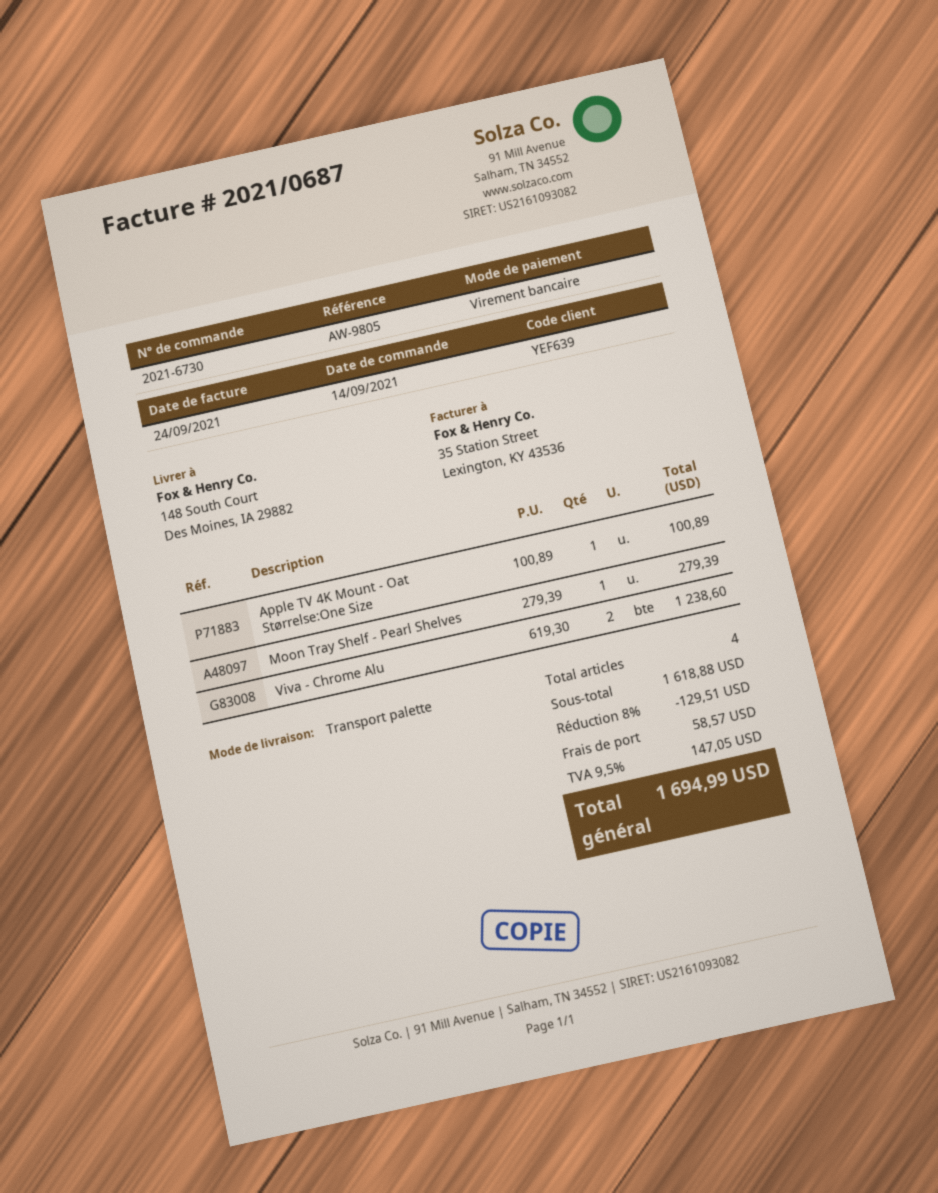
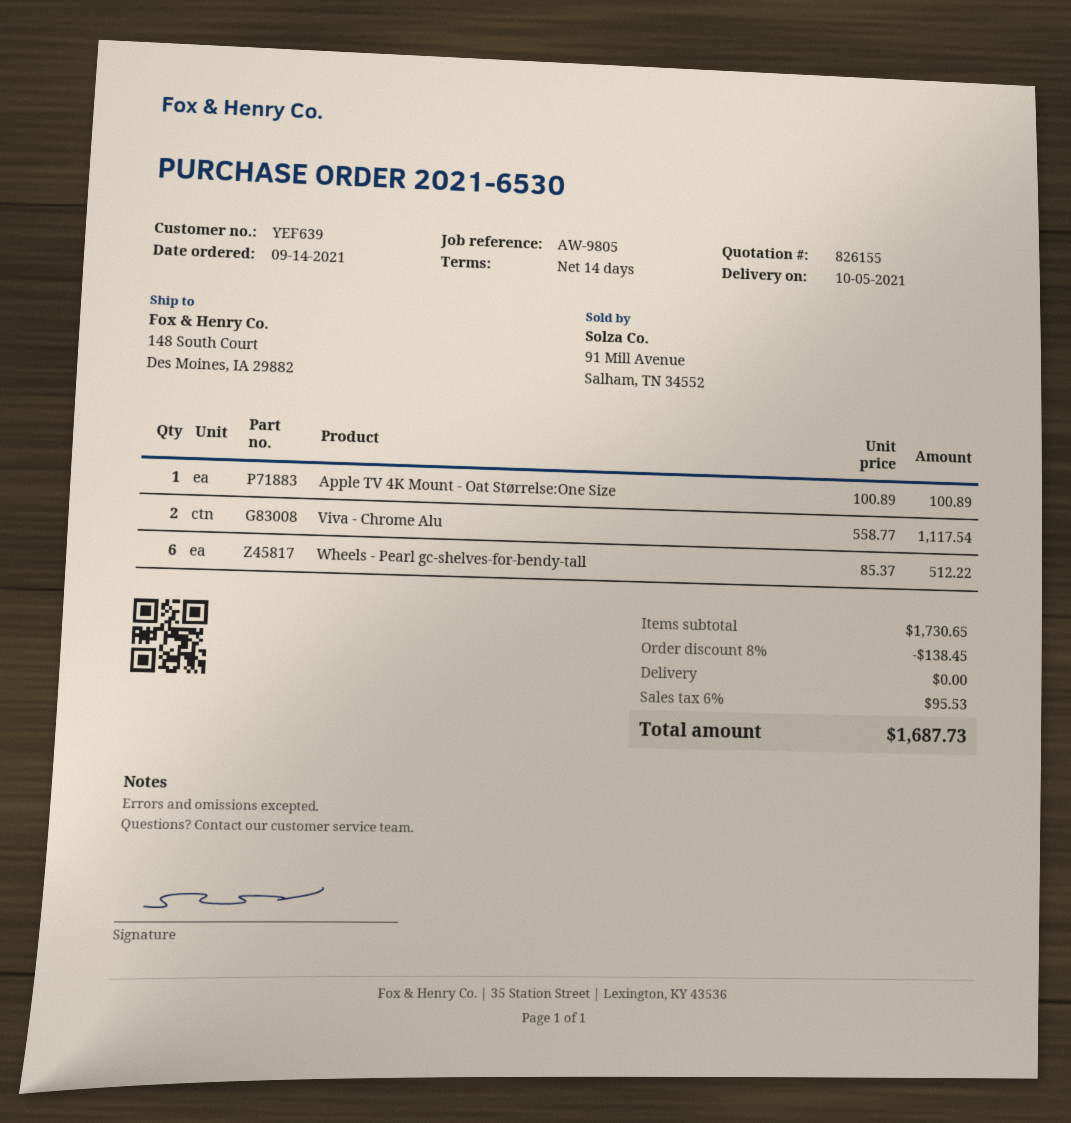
order number: 2021-6730 -> 2021-6530
Moon Tray Shelf - Pearl Shelves: 1 x 279.39 = 279.39 -> none
Viva - Chrome Alu: 2 x 619.30 = 1238.60 -> 2 x 558.77 = 1117.54
Wheels - Pearl gc-shelves-for-bendy-tall: none -> 6 x 85.37 = 512.22
subtotal: 1618.88 -> 1730.65
discount: 8% = 129.51 -> 8% = 138.45
shipping: 58.57 -> 0.00
tax: 9.5% = 147.05 -> 6% = 95.53
total: 1694.99 -> 1687.73

